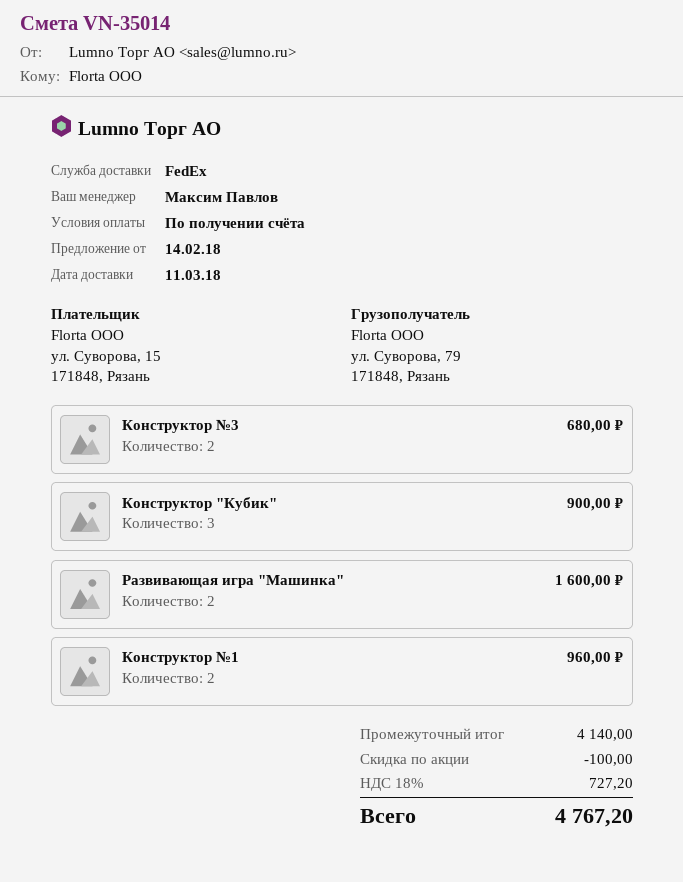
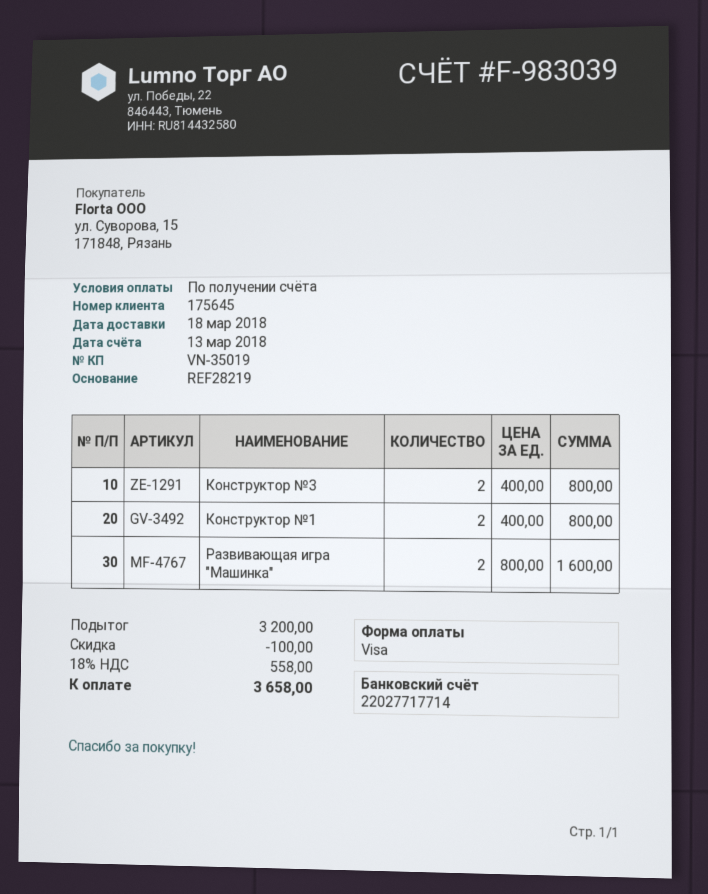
quote number: VN-35014 -> VN-35019
delivery date: 2018-03-11 -> 2018-03-18
Конструктор №3: 2 for 680.00 -> 2 for 800.00
Конструктор "Кубик": 3 for 900.00 -> none
Конструктор №1: 2 for 960.00 -> 2 for 800.00
subtotal: 4140.00 -> 3200.00
tax: 18% = 727.20 -> 18% = 558.00
total: 4767.20 -> 3658.00

